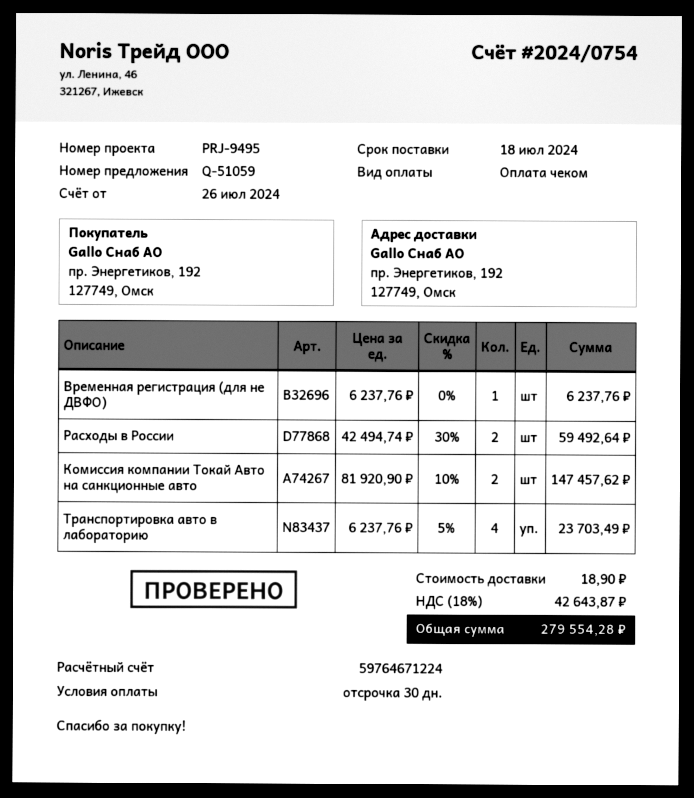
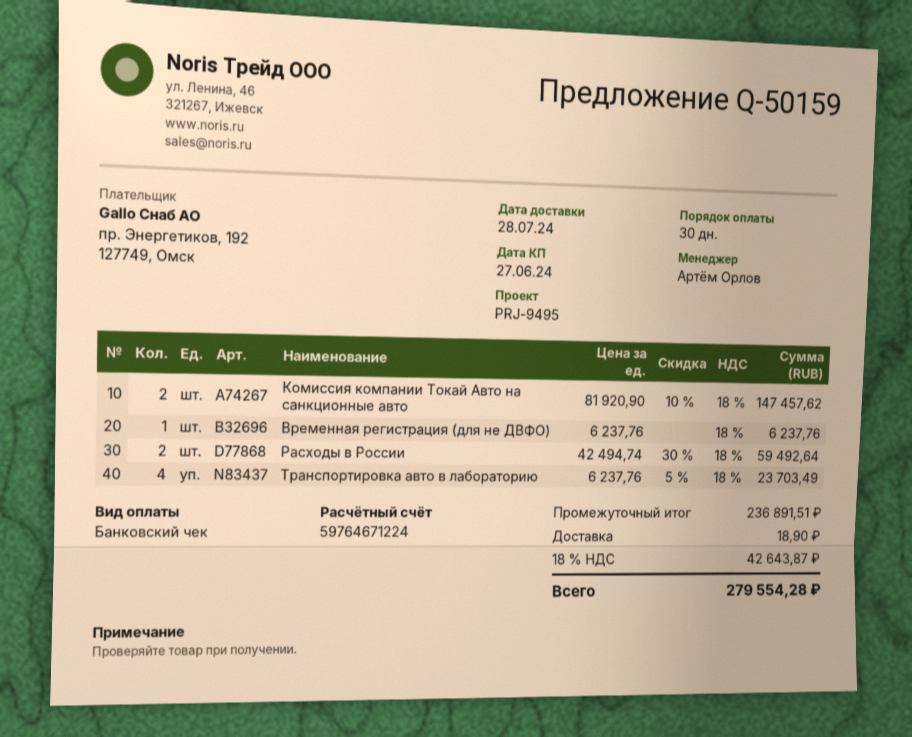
quote number: Q-51059 -> Q-50159
delivery date: 2024-07-18 -> 2024-07-28

